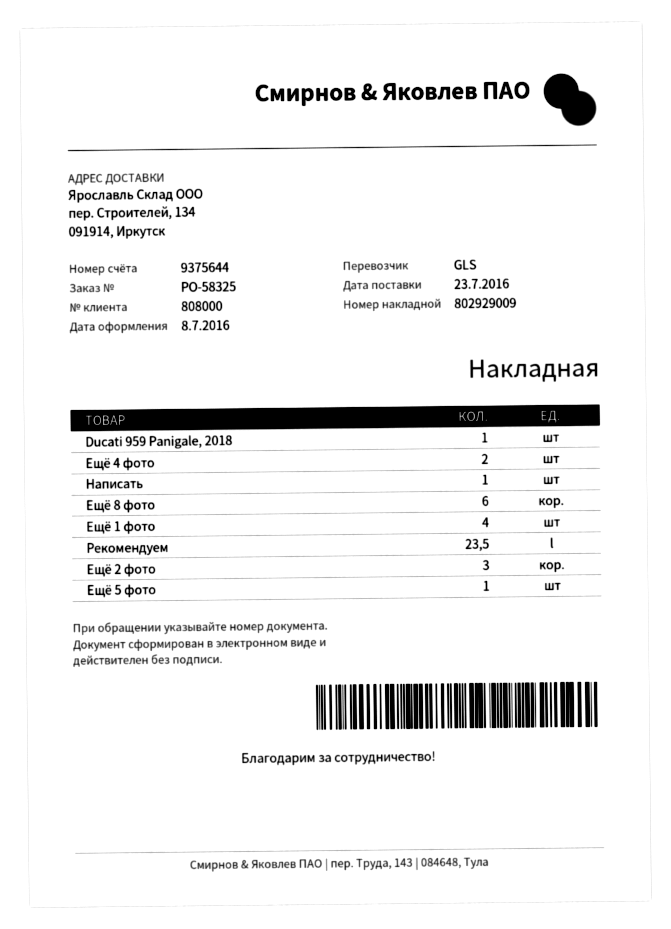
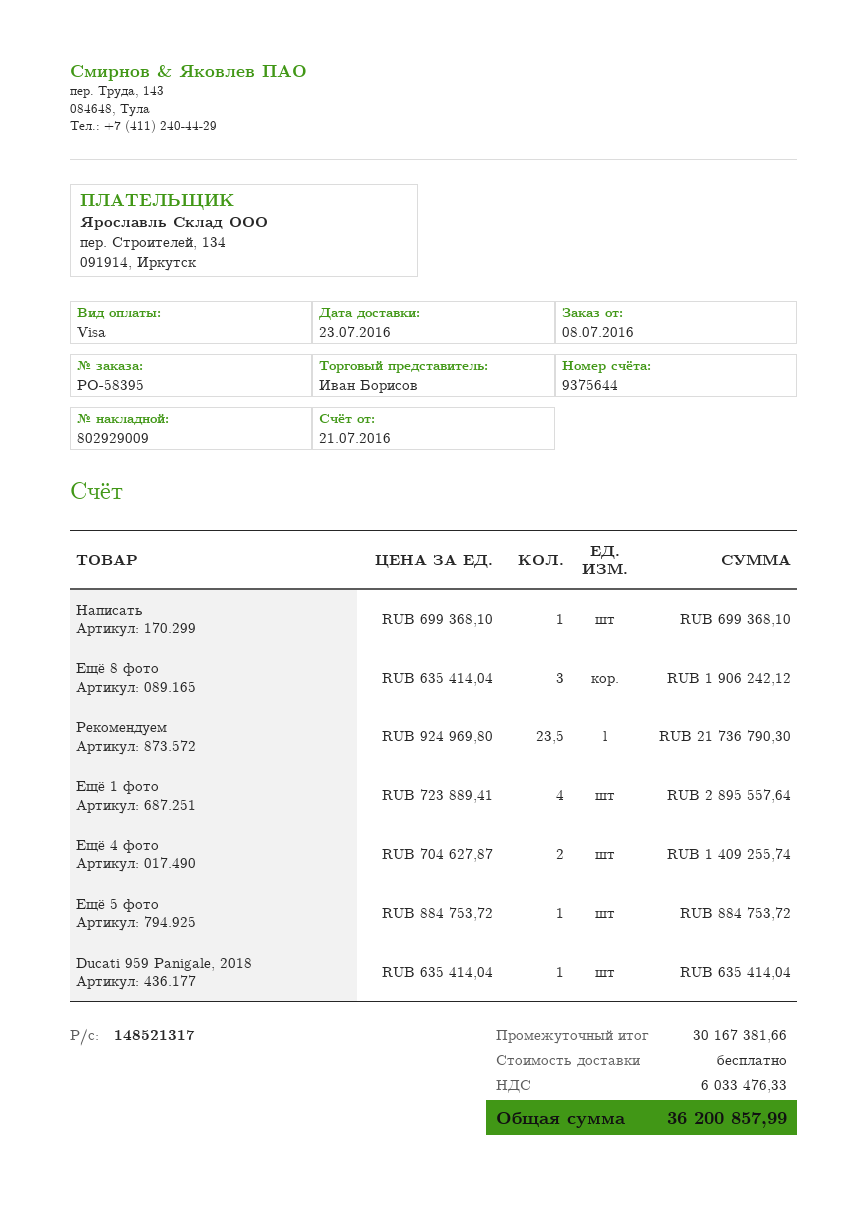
order number: PO-58325 -> PO-58395
Ещё 8 фото: 6 -> 3
Ещё 2 фото: 3 -> none

